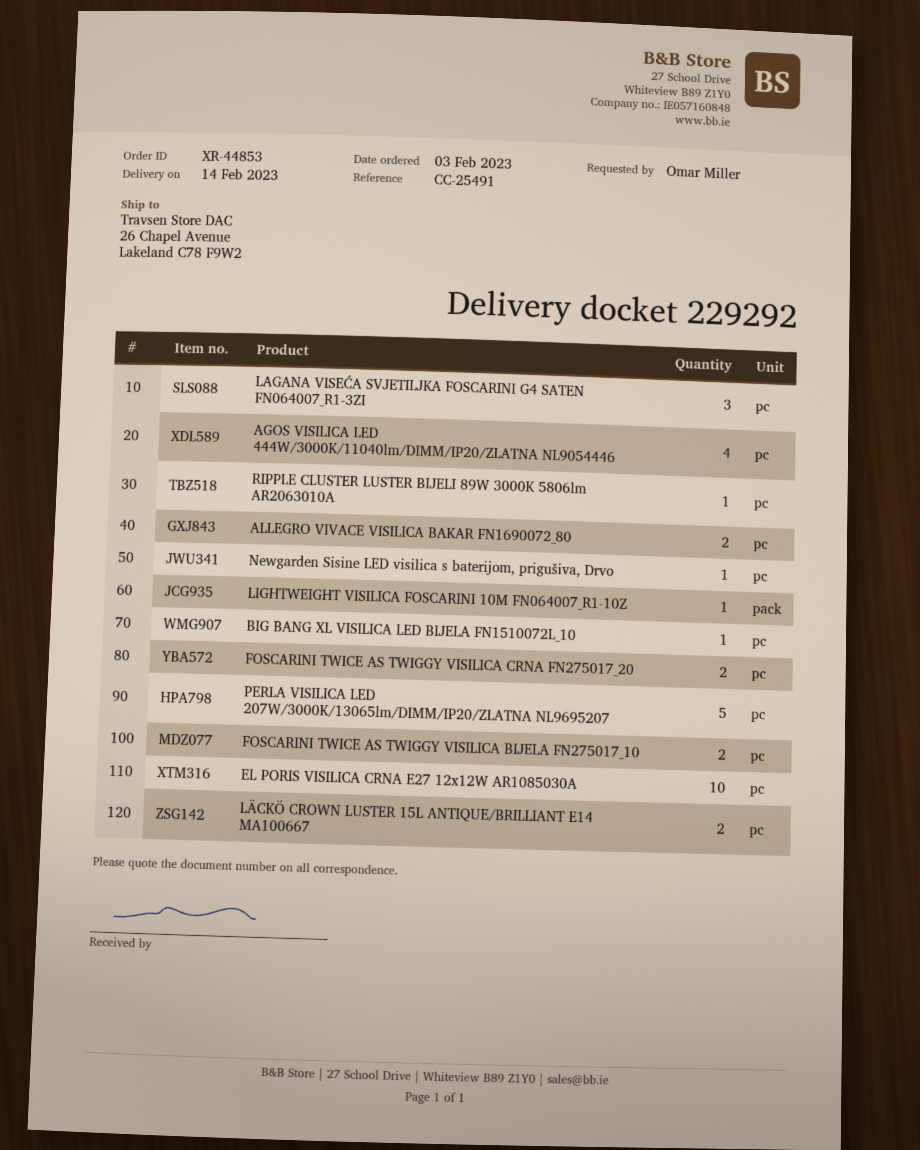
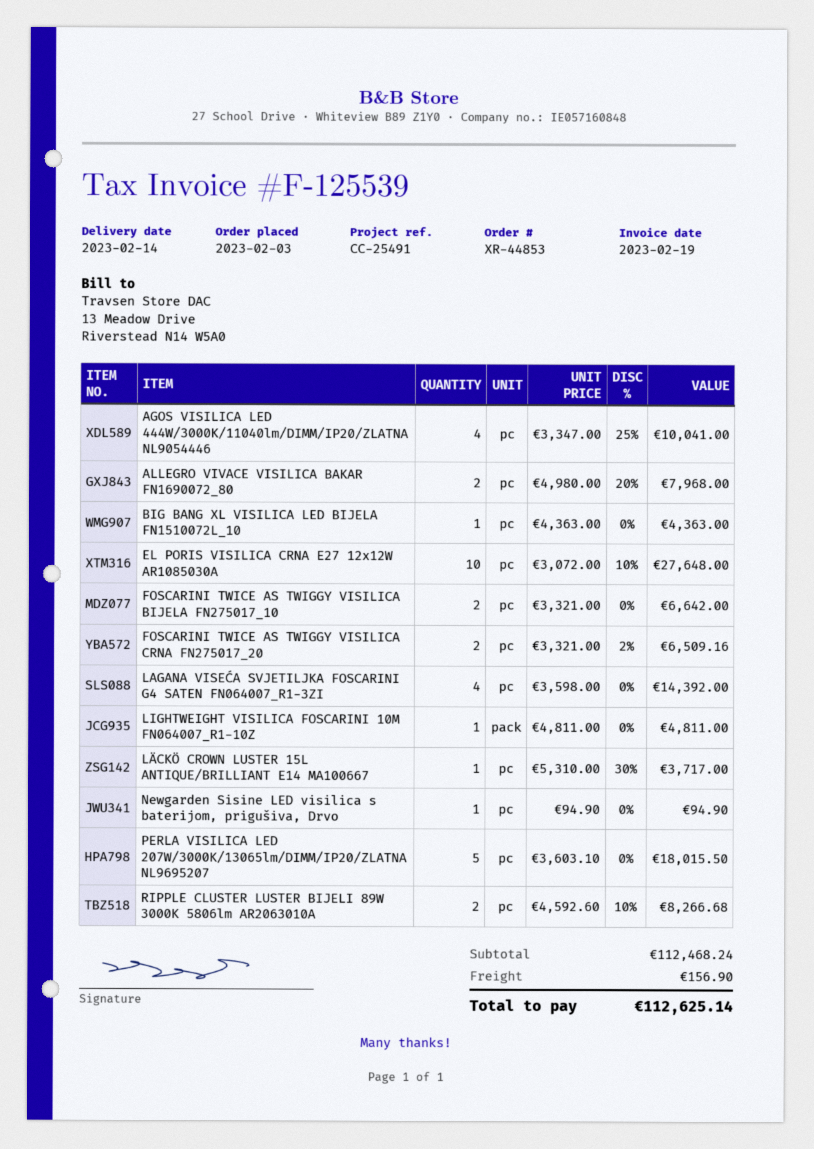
LAGANA VISEĆA SVJETILJKA FOSCARINI G4 SATEN FN064007_R1-3ZI: 3 -> 4
RIPPLE CLUSTER LUSTER BIJELI 89W 3000K 5806lm AR2063010A: 1 -> 2
LÄCKÖ CROWN LUSTER 15L ANTIQUE/BRILLIANT E14 MA100667: 2 -> 1

